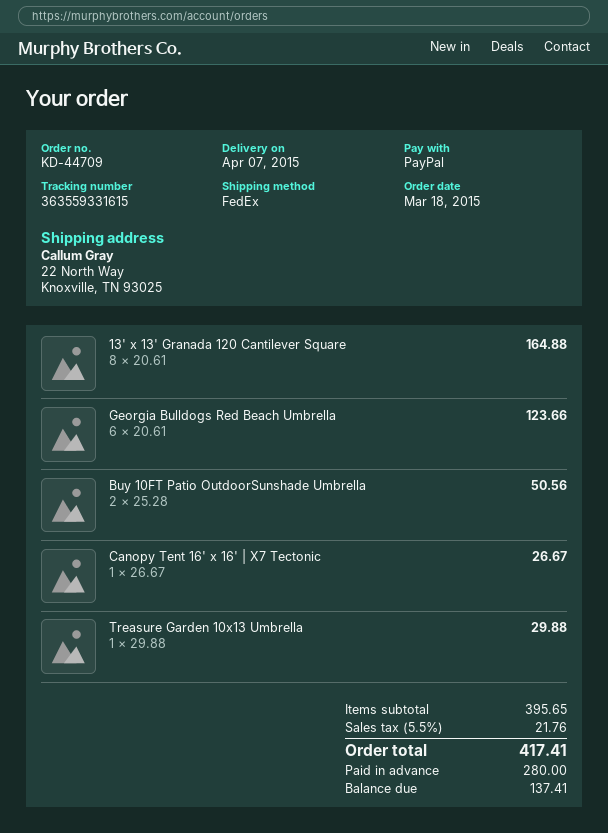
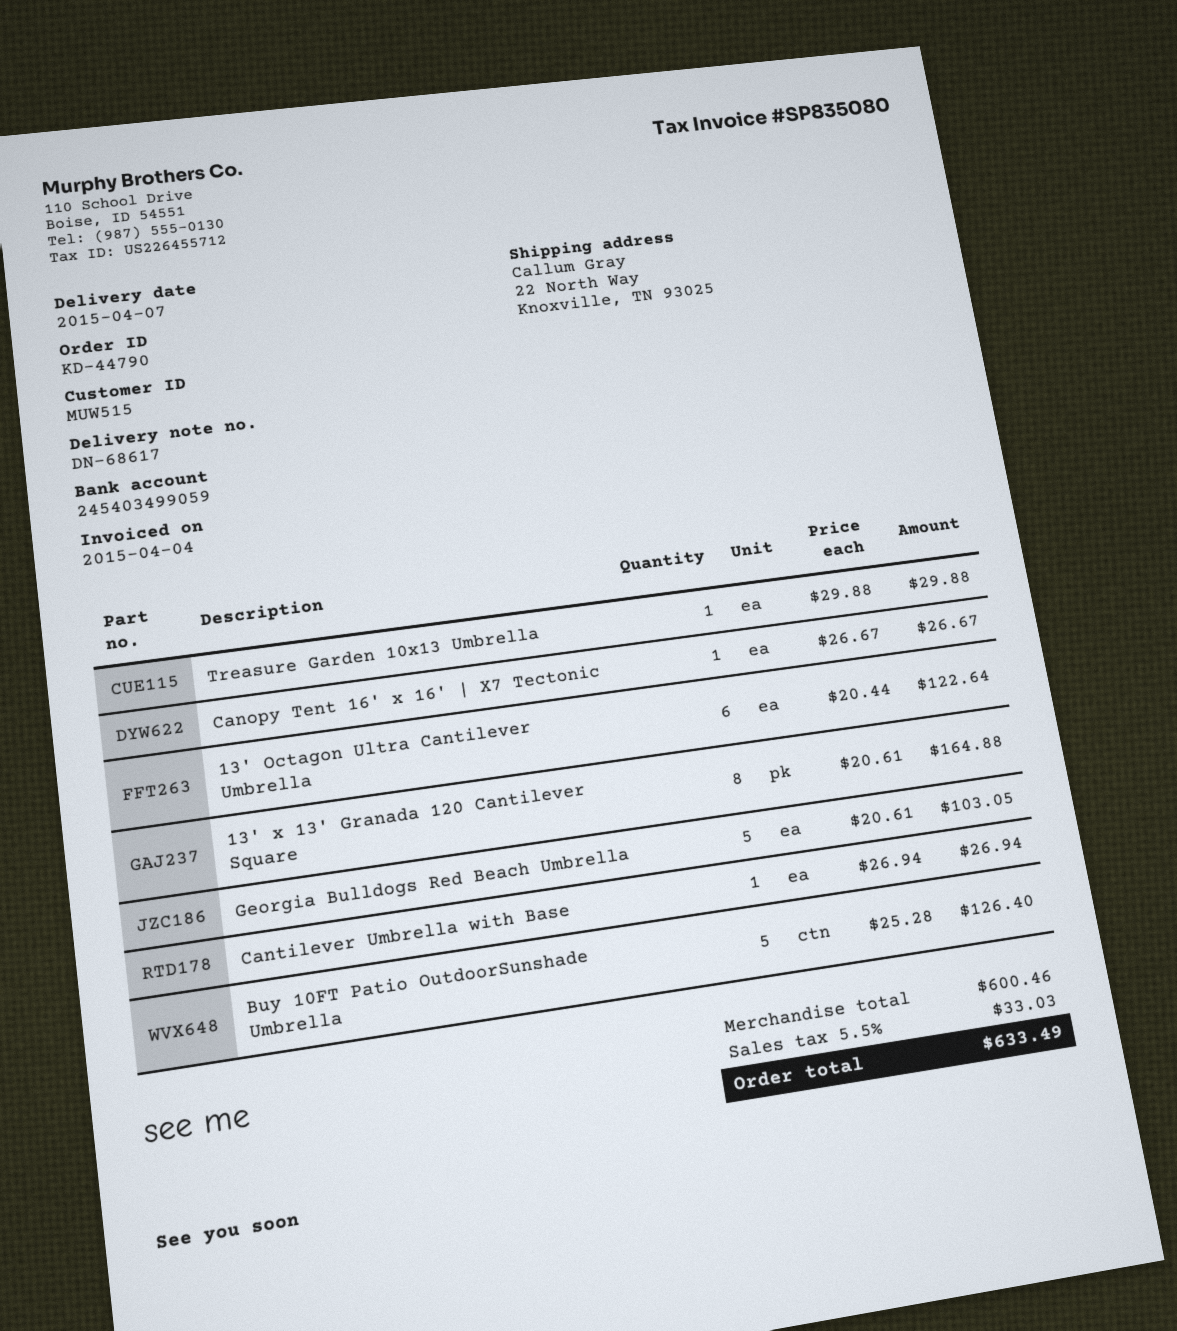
order number: KD-44709 -> KD-44790
Georgia Bulldogs Red Beach Umbrella: 6 x 20.61 = 123.66 -> 5 x 20.61 = 103.05
Buy 10FT Patio OutdoorSunshade Umbrella: 2 x 25.28 = 50.56 -> 5 x 25.28 = 126.40
13' Octagon Ultra Cantilever Umbrella: none -> 6 x 20.44 = 122.64
Cantilever Umbrella with Base: none -> 1 x 26.94 = 26.94
subtotal: 395.65 -> 600.46
tax: 5.5% = 21.76 -> 5.5% = 33.03
total: 417.41 -> 633.49

